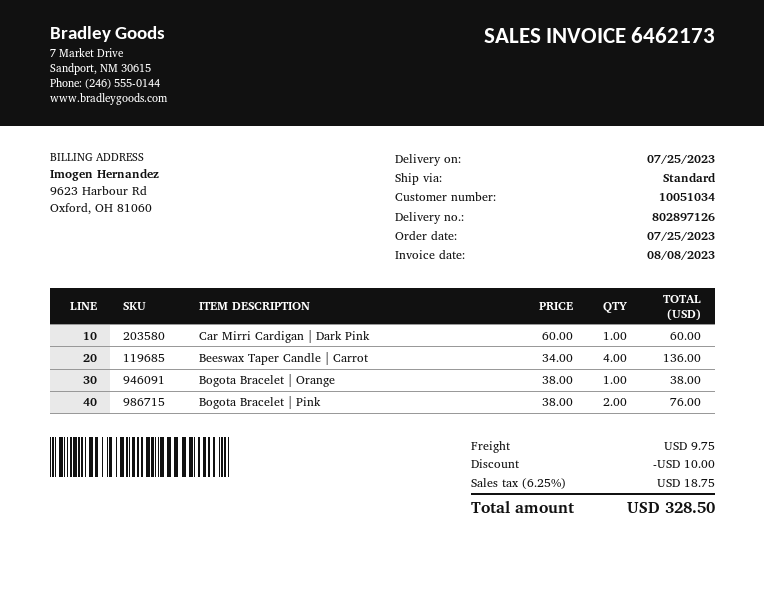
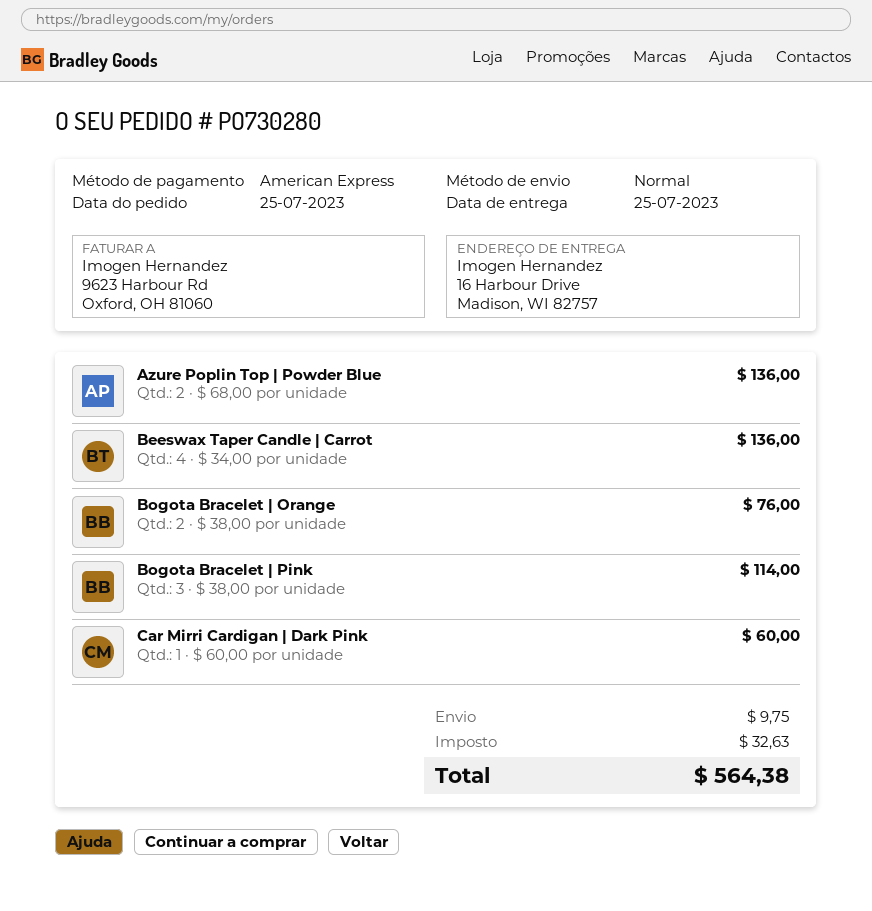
Bogota Bracelet | Orange: 1 x 38.00 = 38.00 -> 2 x 38.00 = 76.00
Bogota Bracelet | Pink: 2 x 38.00 = 76.00 -> 3 x 38.00 = 114.00
Azure Poplin Top | Powder Blue: none -> 2 x 68.00 = 136.00
discount: 10.00 -> none
tax: 18.75 -> 32.63
total: 328.50 -> 564.38

